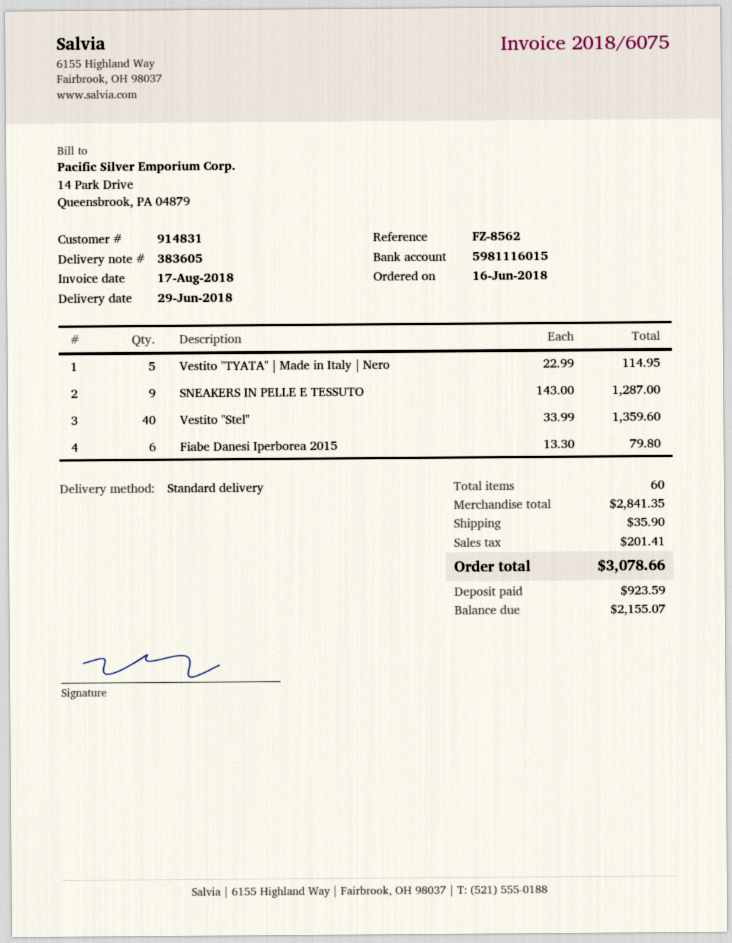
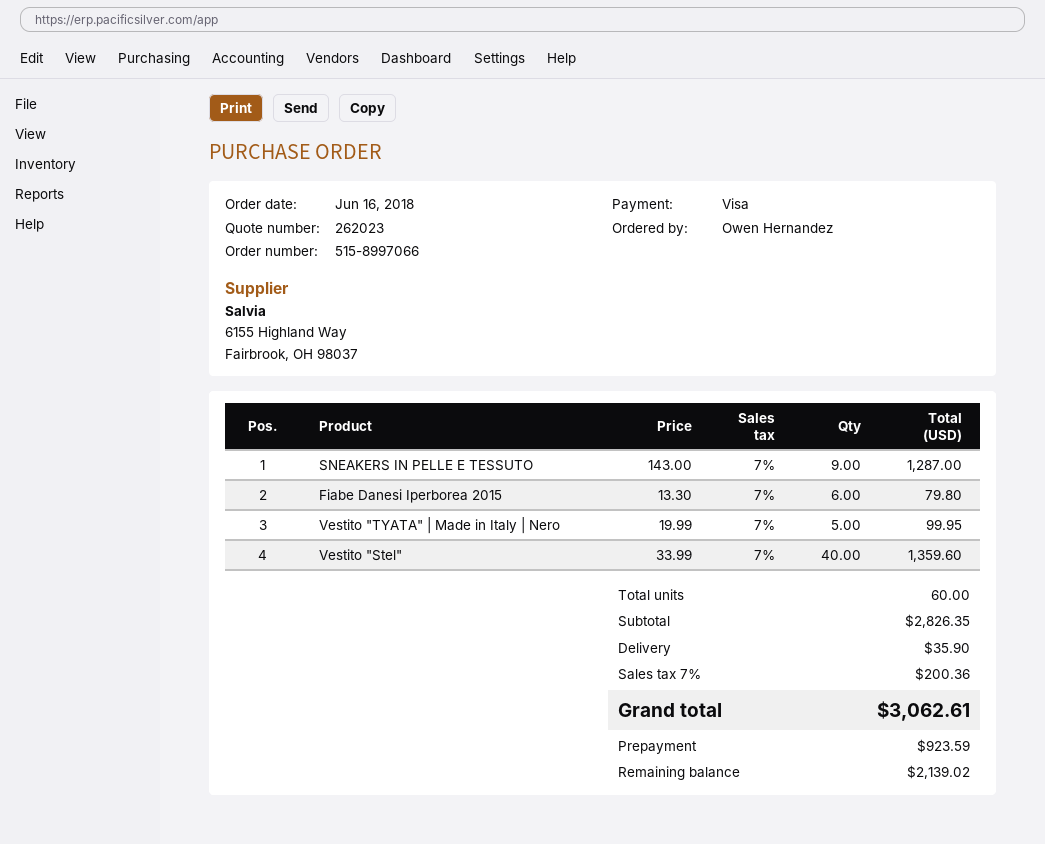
Vestito "TYATA" | Made in Italy | Nero: 5 x 22.99 = 114.95 -> 5 x 19.99 = 99.95
subtotal: 2841.35 -> 2826.35
tax: 201.41 -> 200.36
total: 3078.66 -> 3062.61
balance: 2155.07 -> 2139.02

